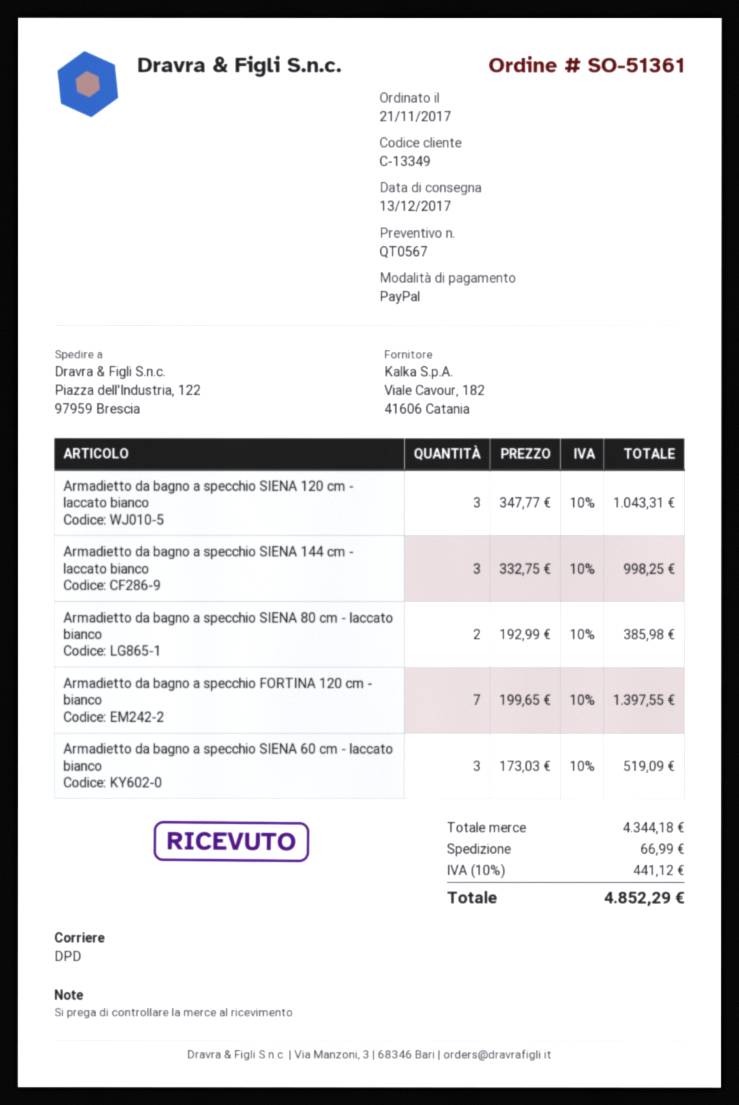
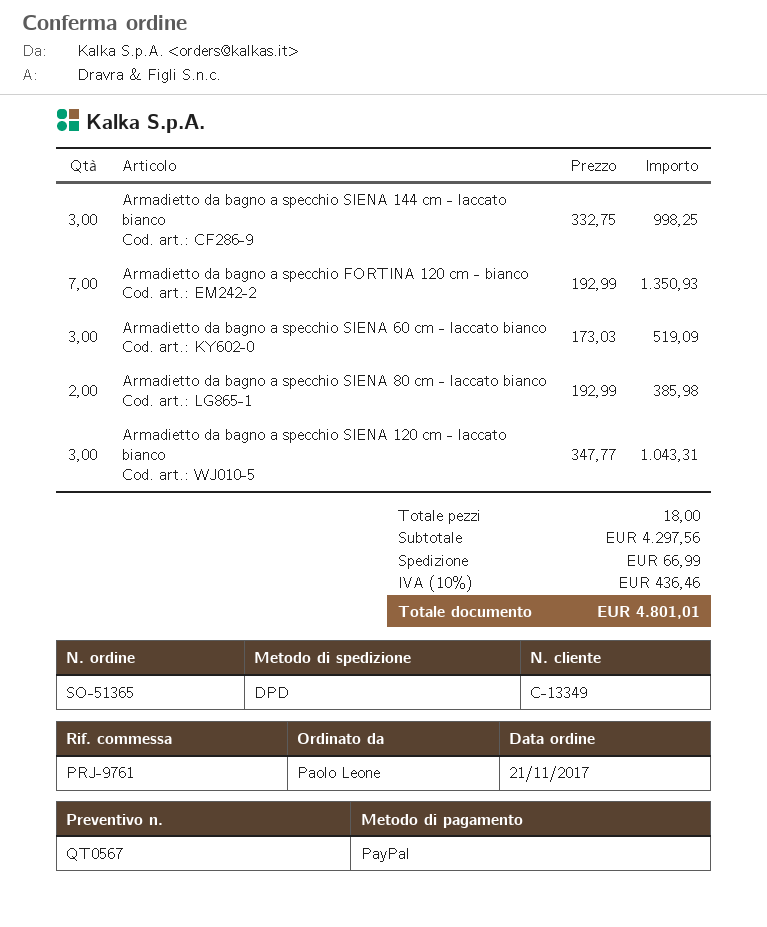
order number: SO-51361 -> SO-51365
Armadietto da bagno a specchio FORTINA 120 cm - bianco: 7 x 199.65 = 1397.55 -> 7 x 192.99 = 1350.93
subtotal: 4344.18 -> 4297.56
tax: 10% = 441.12 -> 10% = 436.46
total: 4852.29 -> 4801.01

